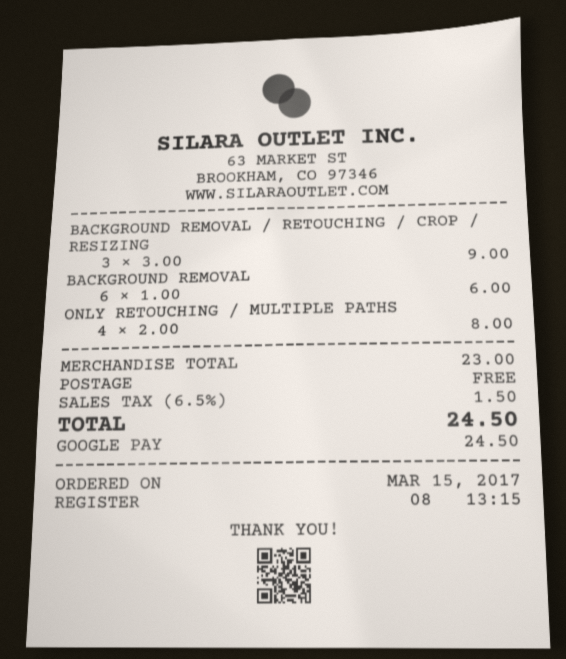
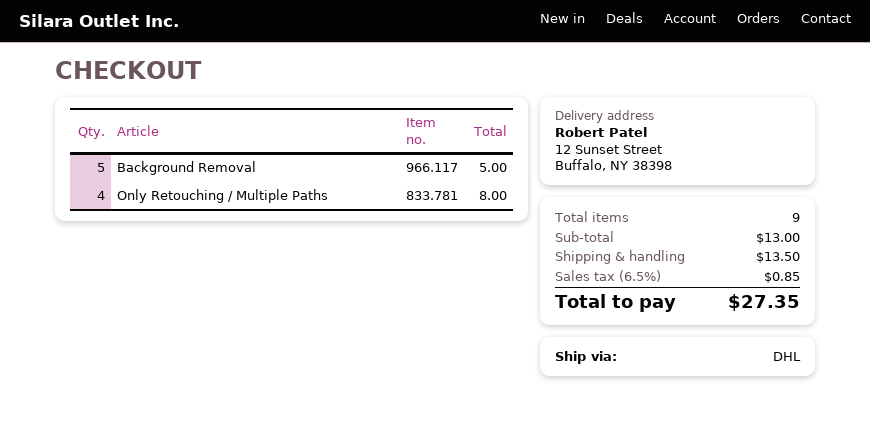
BACKGROUND REMOVAL / RETOUCHING / CROP / RESIZING: 3 for 9.00 -> none
BACKGROUND REMOVAL: 6 for 6.00 -> 5 for 5.00
subtotal: 23.00 -> 13.00
shipping: 0.00 -> 13.50
tax: 6.5% = 1.50 -> 6.5% = 0.85
total: 24.50 -> 27.35

